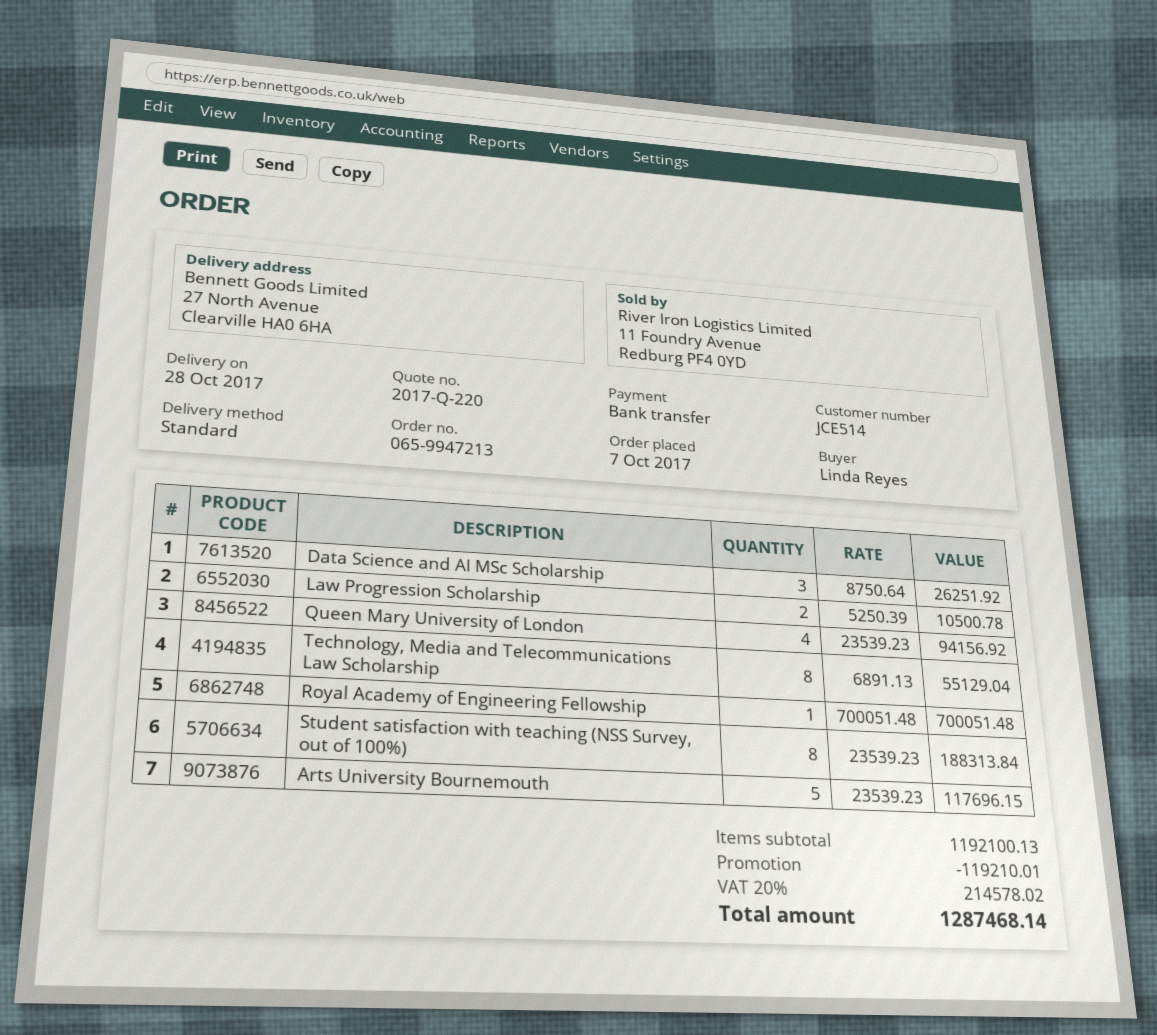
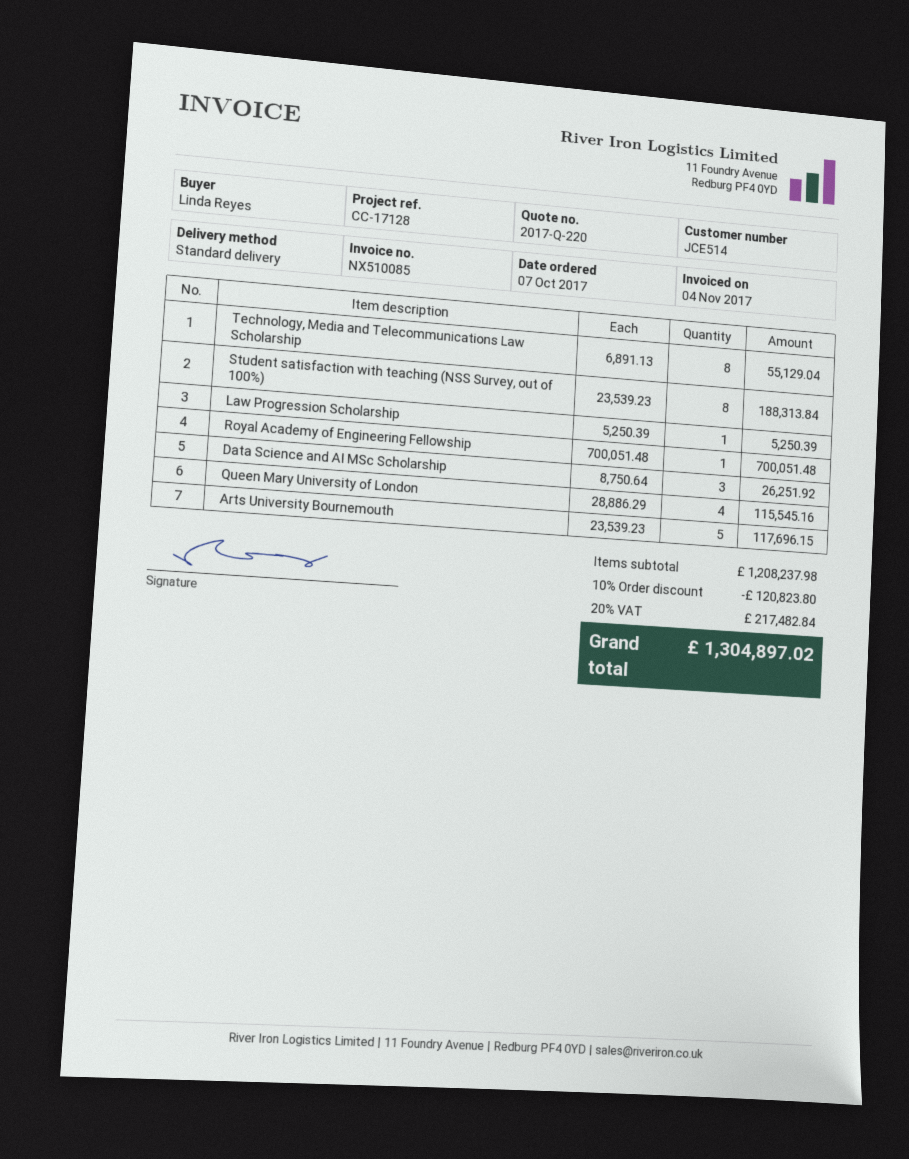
Law Progression Scholarship: 2 x 5250.39 = 10500.78 -> 1 x 5250.39 = 5250.39
Queen Mary University of London: 4 x 23539.23 = 94156.92 -> 4 x 28886.29 = 115545.16
subtotal: 1192100.13 -> 1208237.98
discount: 119210.01 -> 120823.80
tax: 20% = 214578.02 -> 20% = 217482.84
total: 1287468.14 -> 1304897.02

